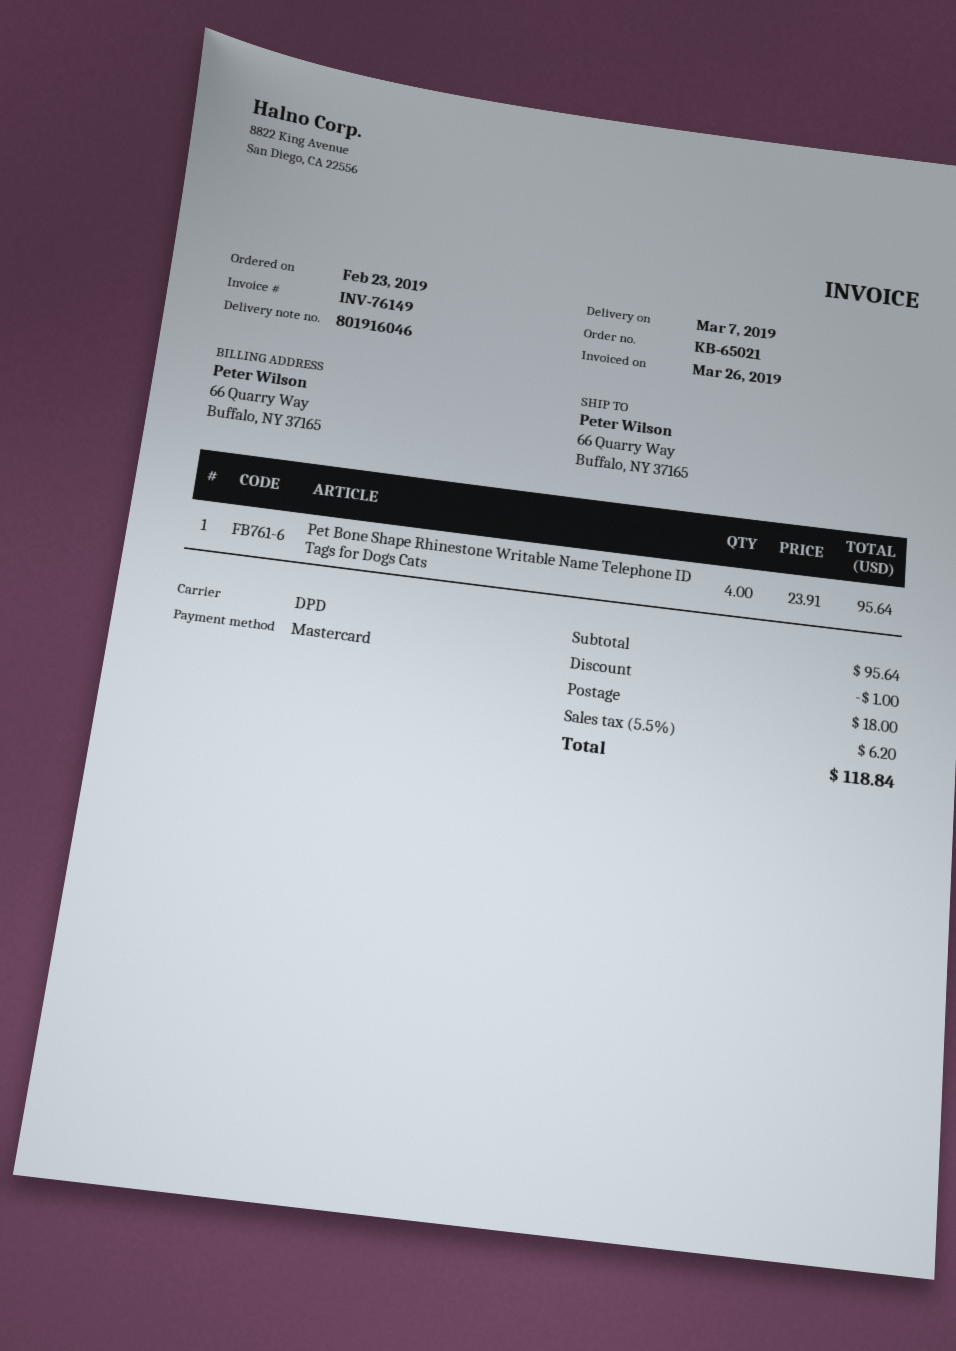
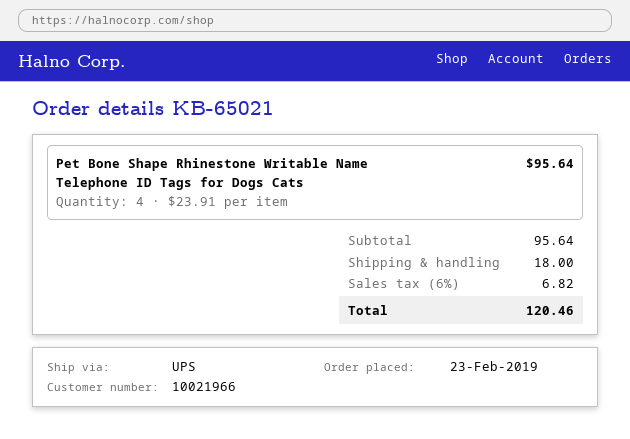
shipping method: DPD -> UPS
discount: 1.00 -> none
tax: 5.5% = 6.20 -> 6% = 6.82
total: 118.84 -> 120.46

